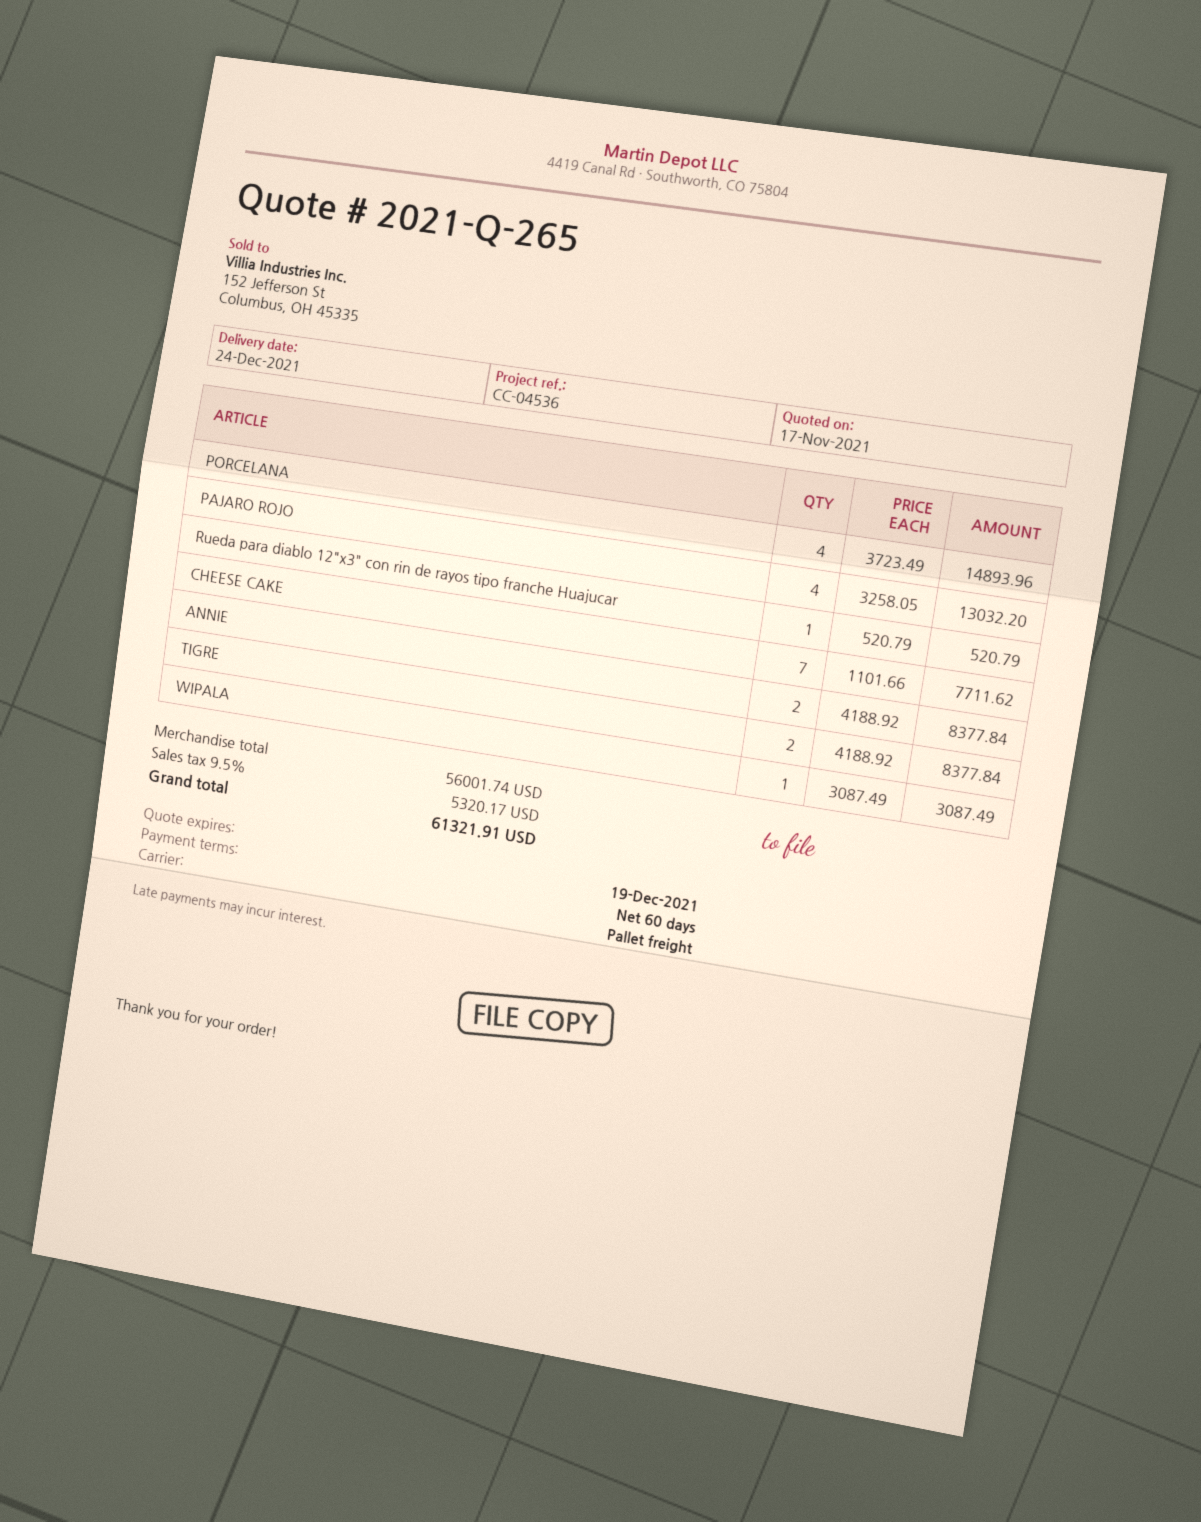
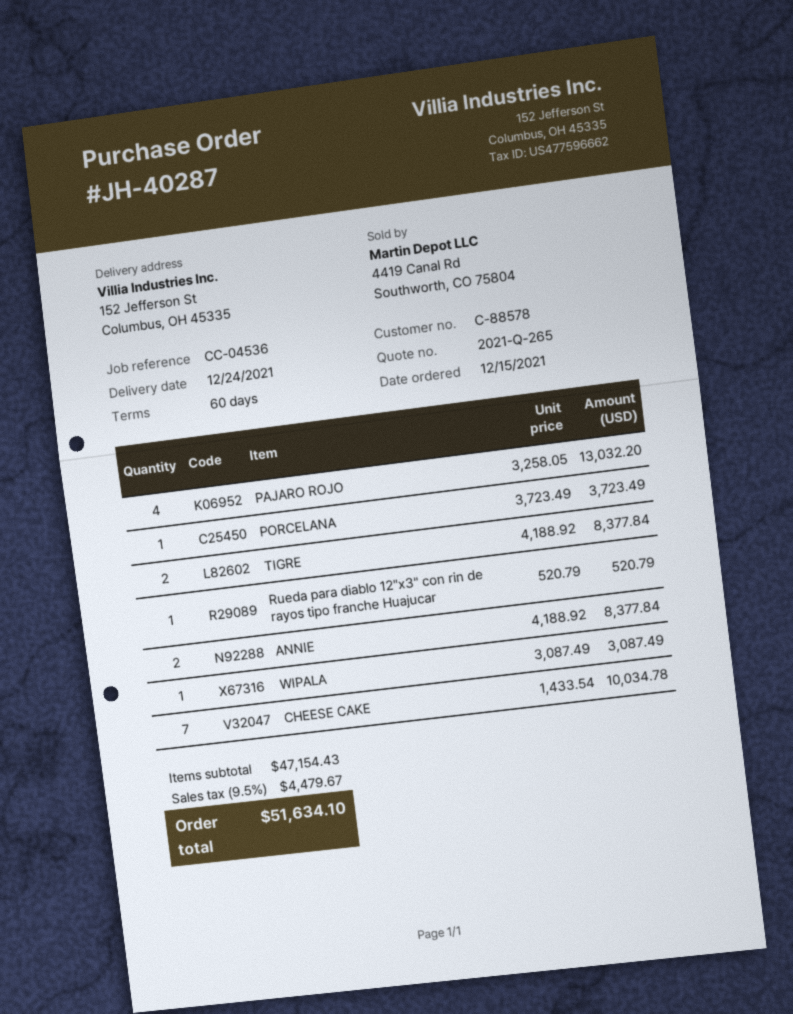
PORCELANA: 4 x 3723.49 = 14893.96 -> 1 x 3723.49 = 3723.49
CHEESE CAKE: 7 x 1101.66 = 7711.62 -> 7 x 1433.54 = 10034.78
subtotal: 56001.74 -> 47154.43
tax: 9.5% = 5320.17 -> 9.5% = 4479.67
total: 61321.91 -> 51634.10

